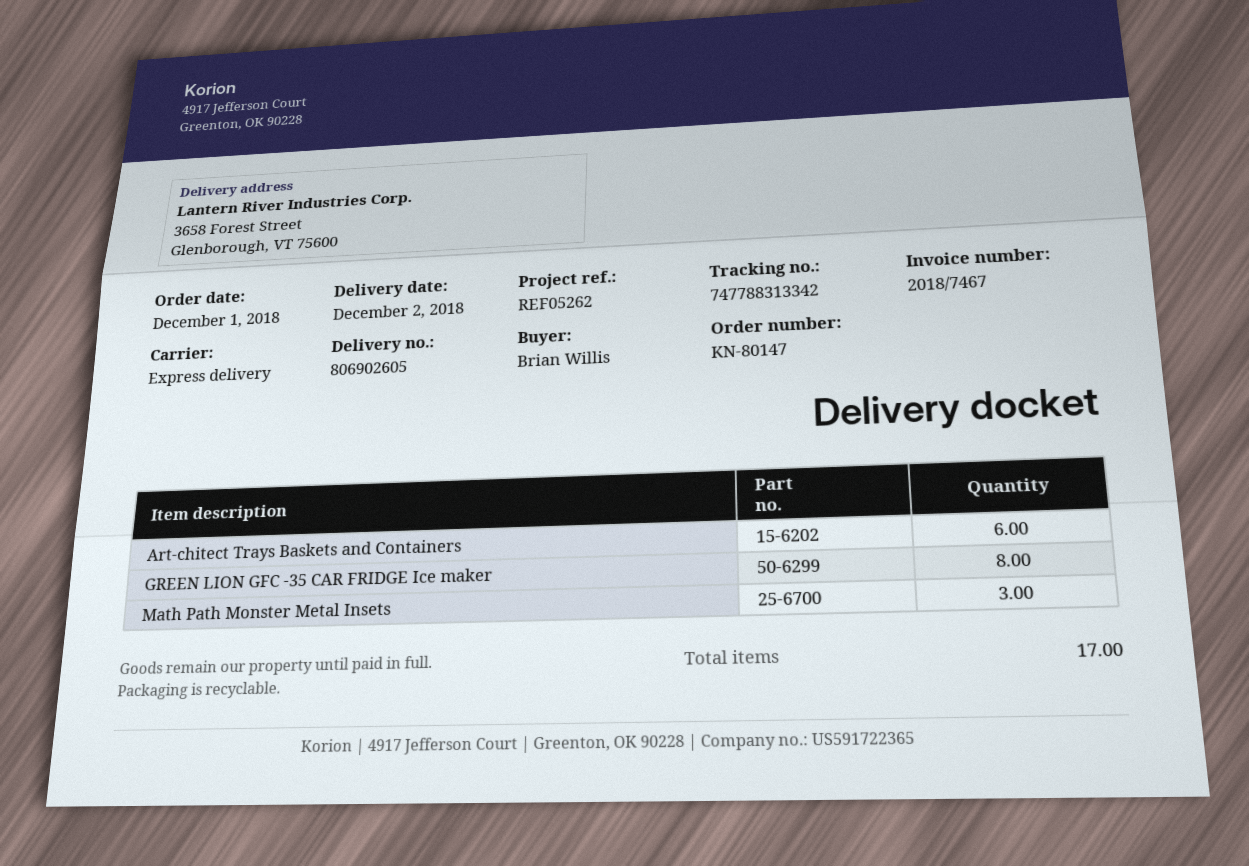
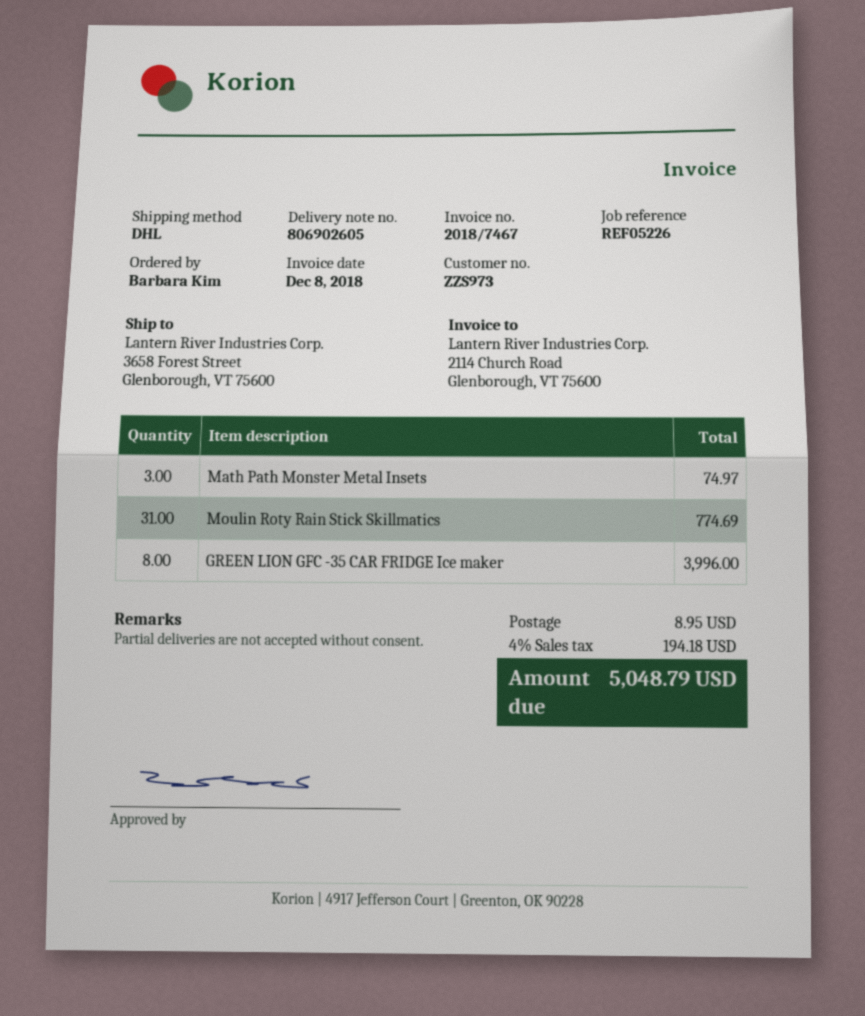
reference: REF05262 -> REF05226
ordered by: Brian Willis -> Barbara Kim
shipping method: express -> DHL
Art-chitect Trays Baskets and Containers: 6 -> none
Moulin Roty Rain Stick Skillmatics: none -> 31

